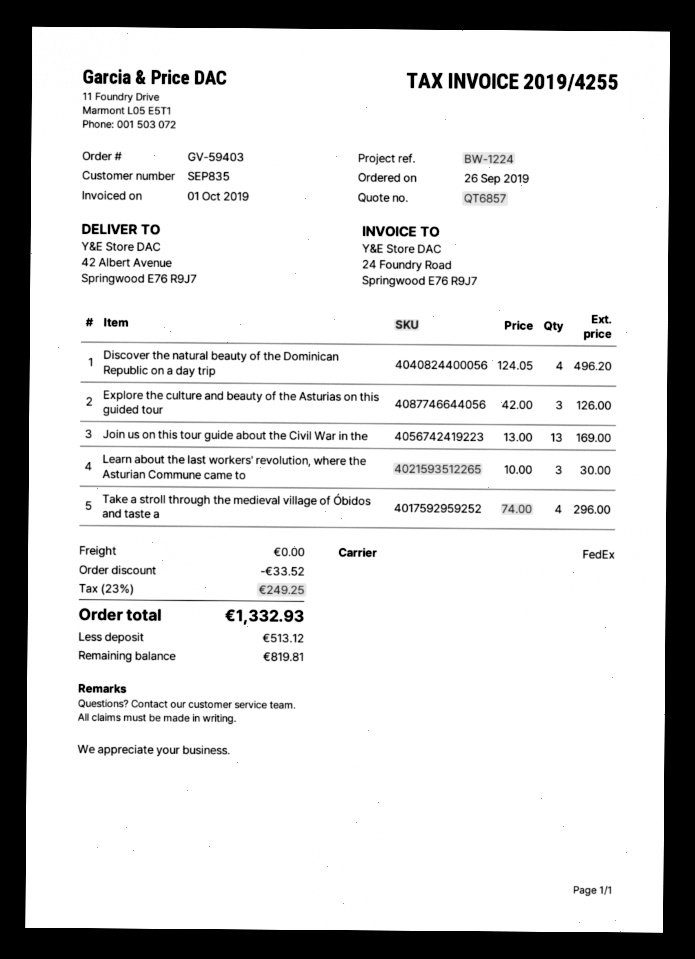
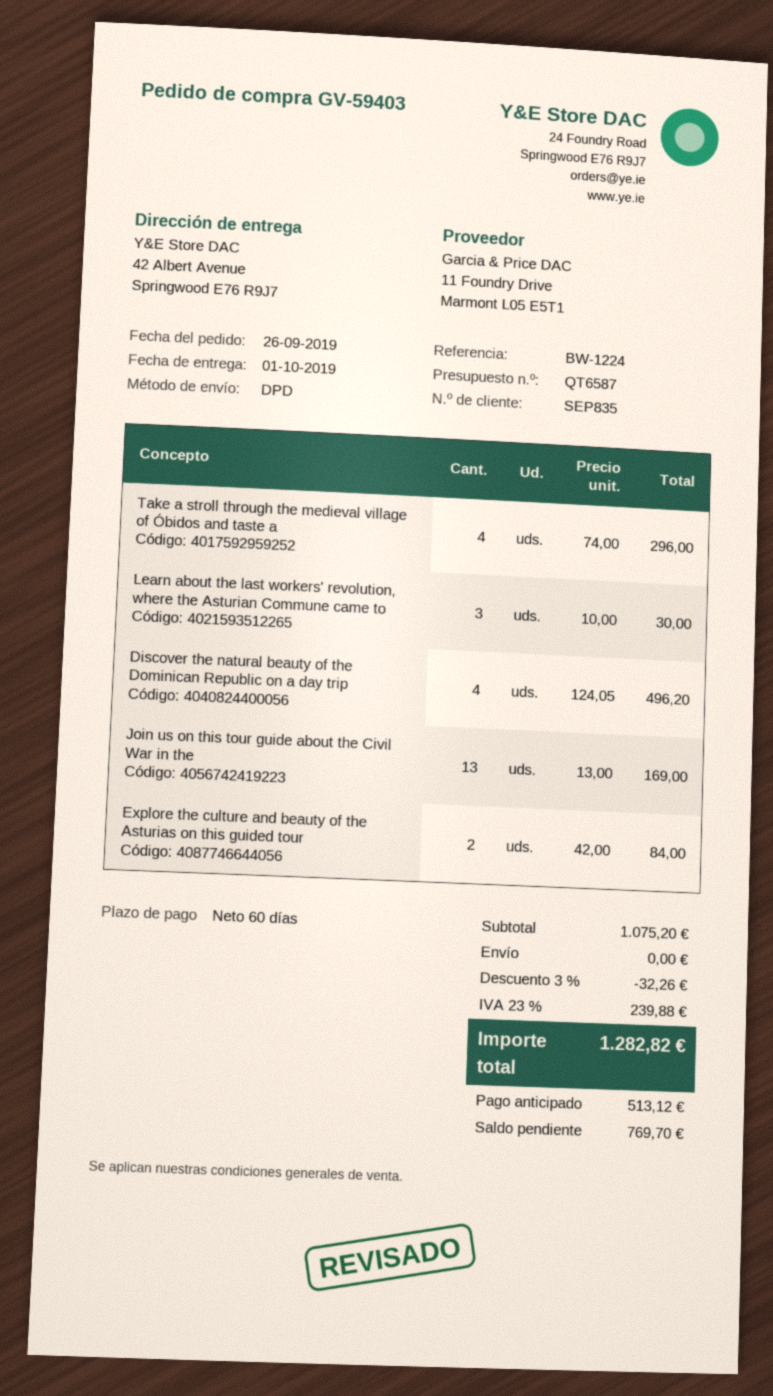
quote number: QT6857 -> QT6587
shipping method: FedEx -> DPD
Explore the culture and beauty of the Asturias on this guided tour: 3 x 42.00 = 126.00 -> 2 x 42.00 = 84.00
discount: 33.52 -> 32.26
tax: 23% = 249.25 -> 23% = 239.88
total: 1332.93 -> 1282.82
balance: 819.81 -> 769.70

